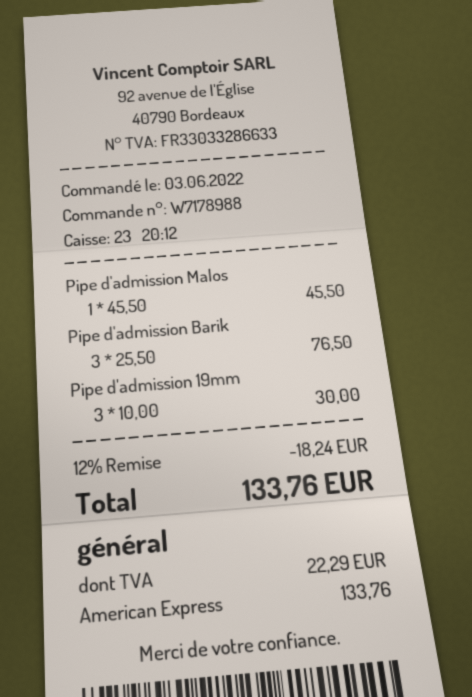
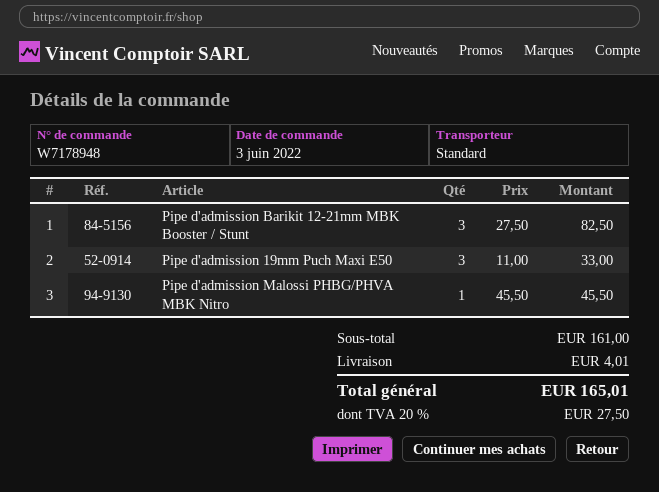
order number: W7178988 -> W7178948
Pipe d'admission Barik: 3 x 25.50 = 76.50 -> 3 x 27.50 = 82.50
Pipe d'admission 19mm: 3 x 10.00 = 30.00 -> 3 x 11.00 = 33.00
discount: 12% = 18.24 -> none
shipping: none -> 4.01
tax: 22.29 -> 27.50
total: 133.76 -> 165.01

